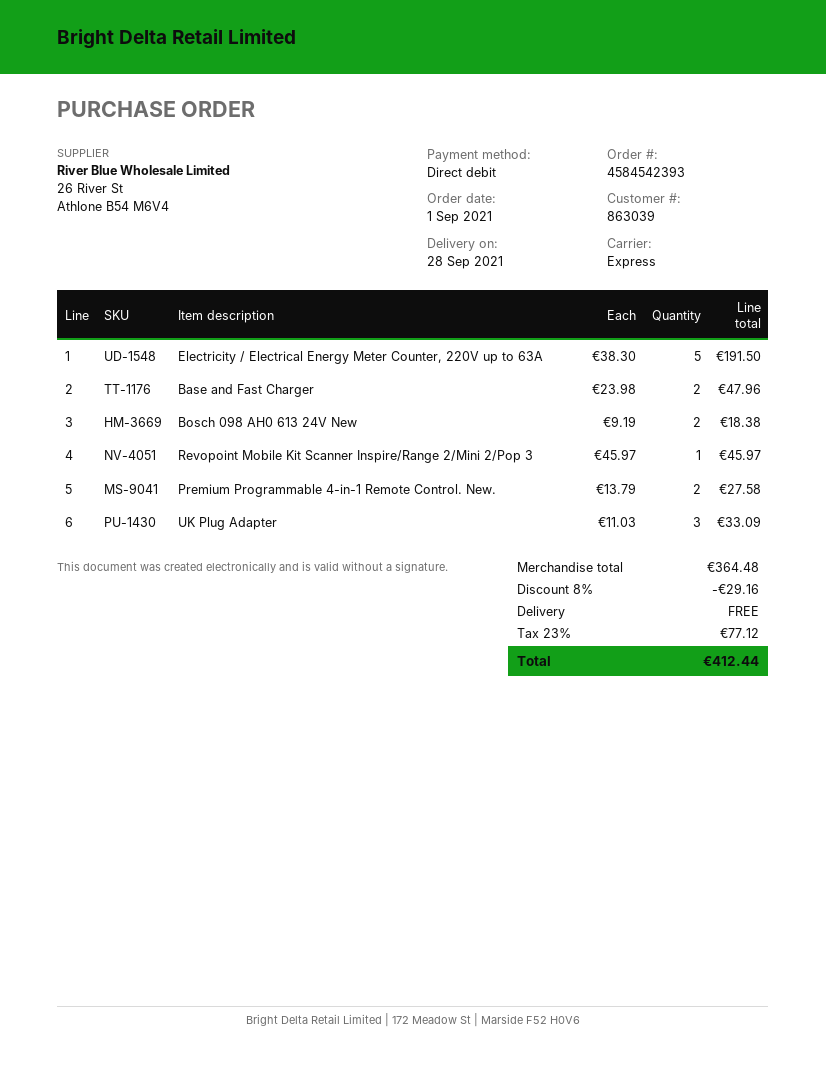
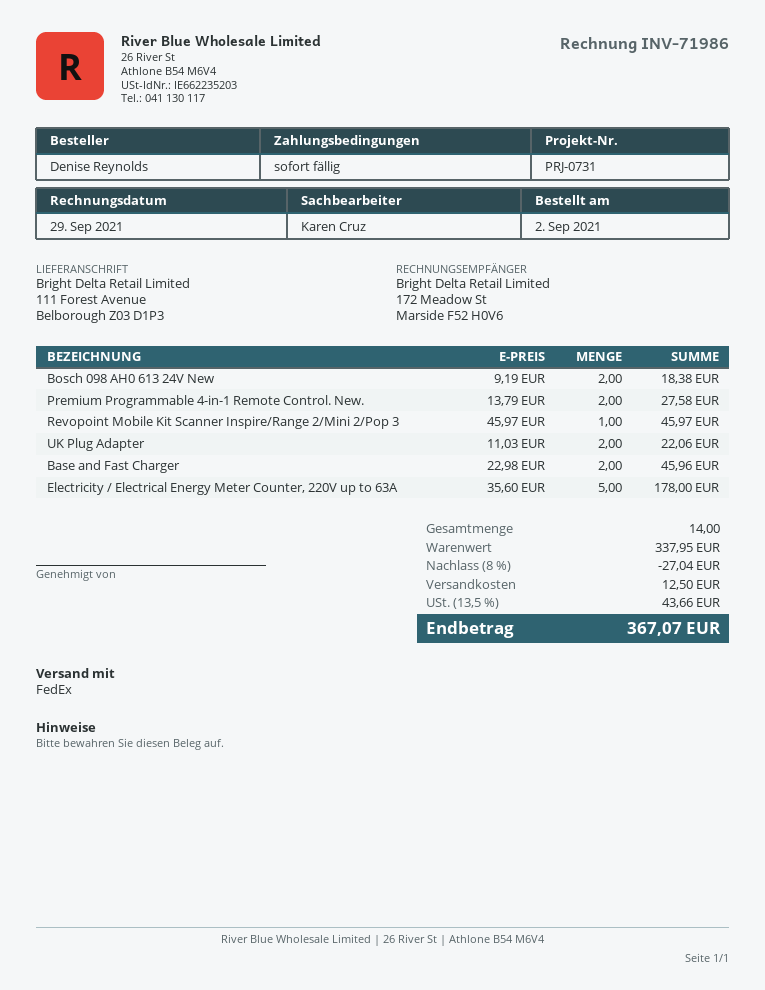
order date: 2021-09-01 -> 2021-09-02
shipping method: express -> FedEx
Electricity / Electrical Energy Meter Counter, 220V up to 63A: 5 x 38.30 = 191.50 -> 5 x 35.60 = 178.00
Base and Fast Charger: 2 x 23.98 = 47.96 -> 2 x 22.98 = 45.96
UK Plug Adapter: 3 x 11.03 = 33.09 -> 2 x 11.03 = 22.06
subtotal: 364.48 -> 337.95
discount: 8% = 29.16 -> 8% = 27.04
shipping: 0.00 -> 12.50
tax: 23% = 77.12 -> 13.5% = 43.66
total: 412.44 -> 367.07

